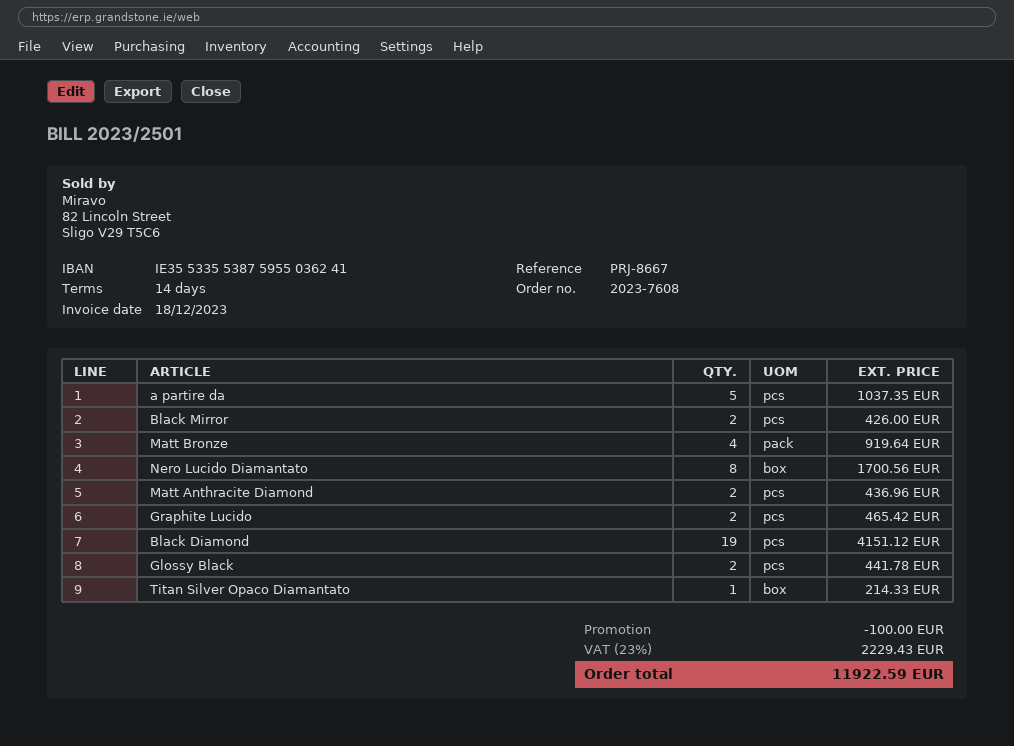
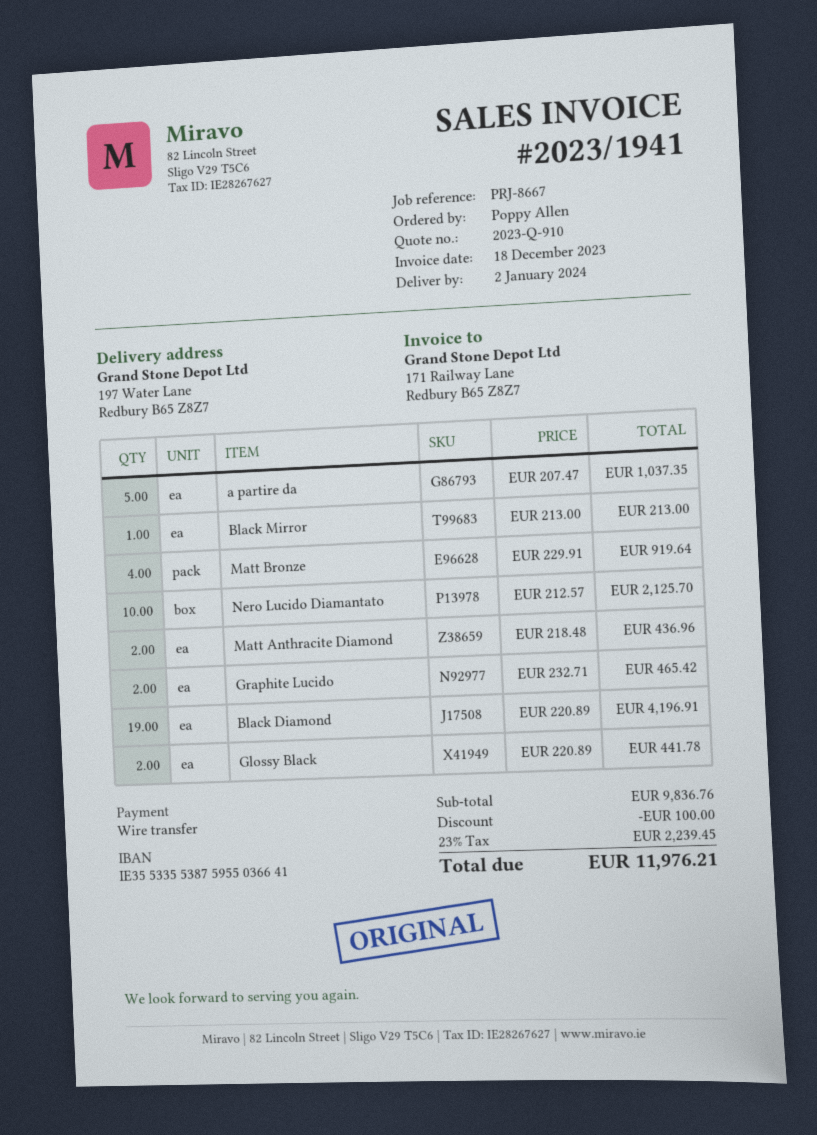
invoice number: 2023/2501 -> 2023/1941
bank account: IE35533553875955036241 -> IE35533553875955036641
Black Mirror: 2 for 426.00 -> 1 for 213.00
Nero Lucido Diamantato: 8 for 1700.56 -> 10 for 2125.70
Black Diamond: 19 for 4151.12 -> 19 for 4196.91
Titan Silver Opaco Diamantato: 1 for 214.33 -> none
tax: 23% = 2229.43 -> 23% = 2239.45
total: 11922.59 -> 11976.21

